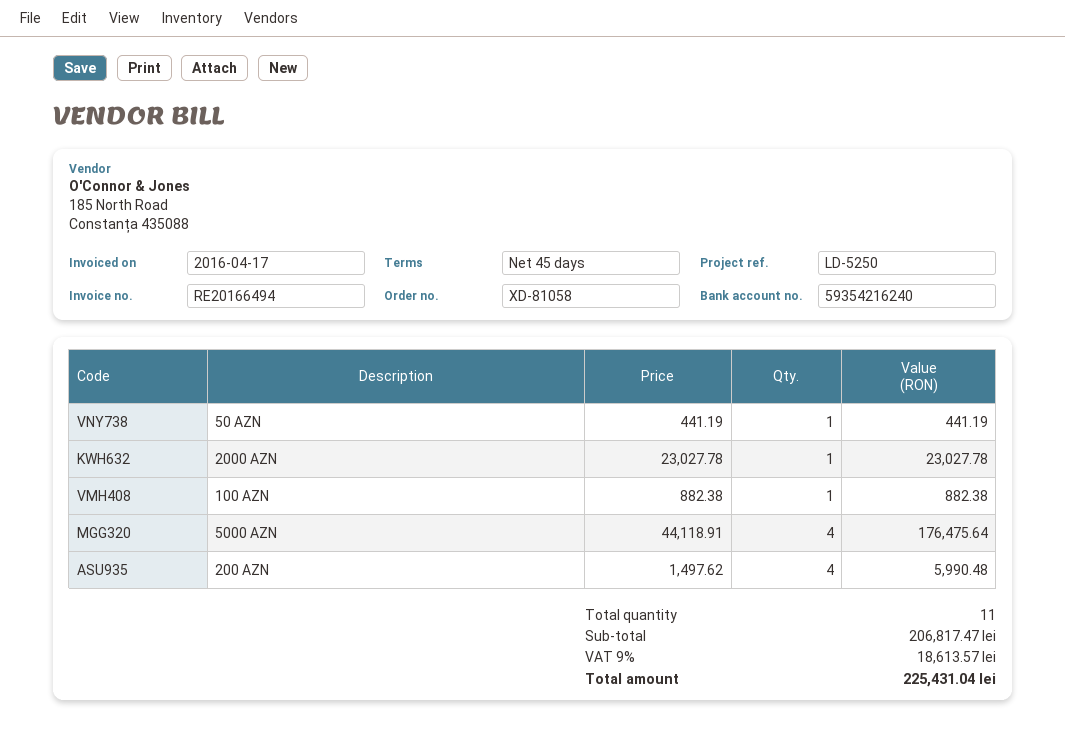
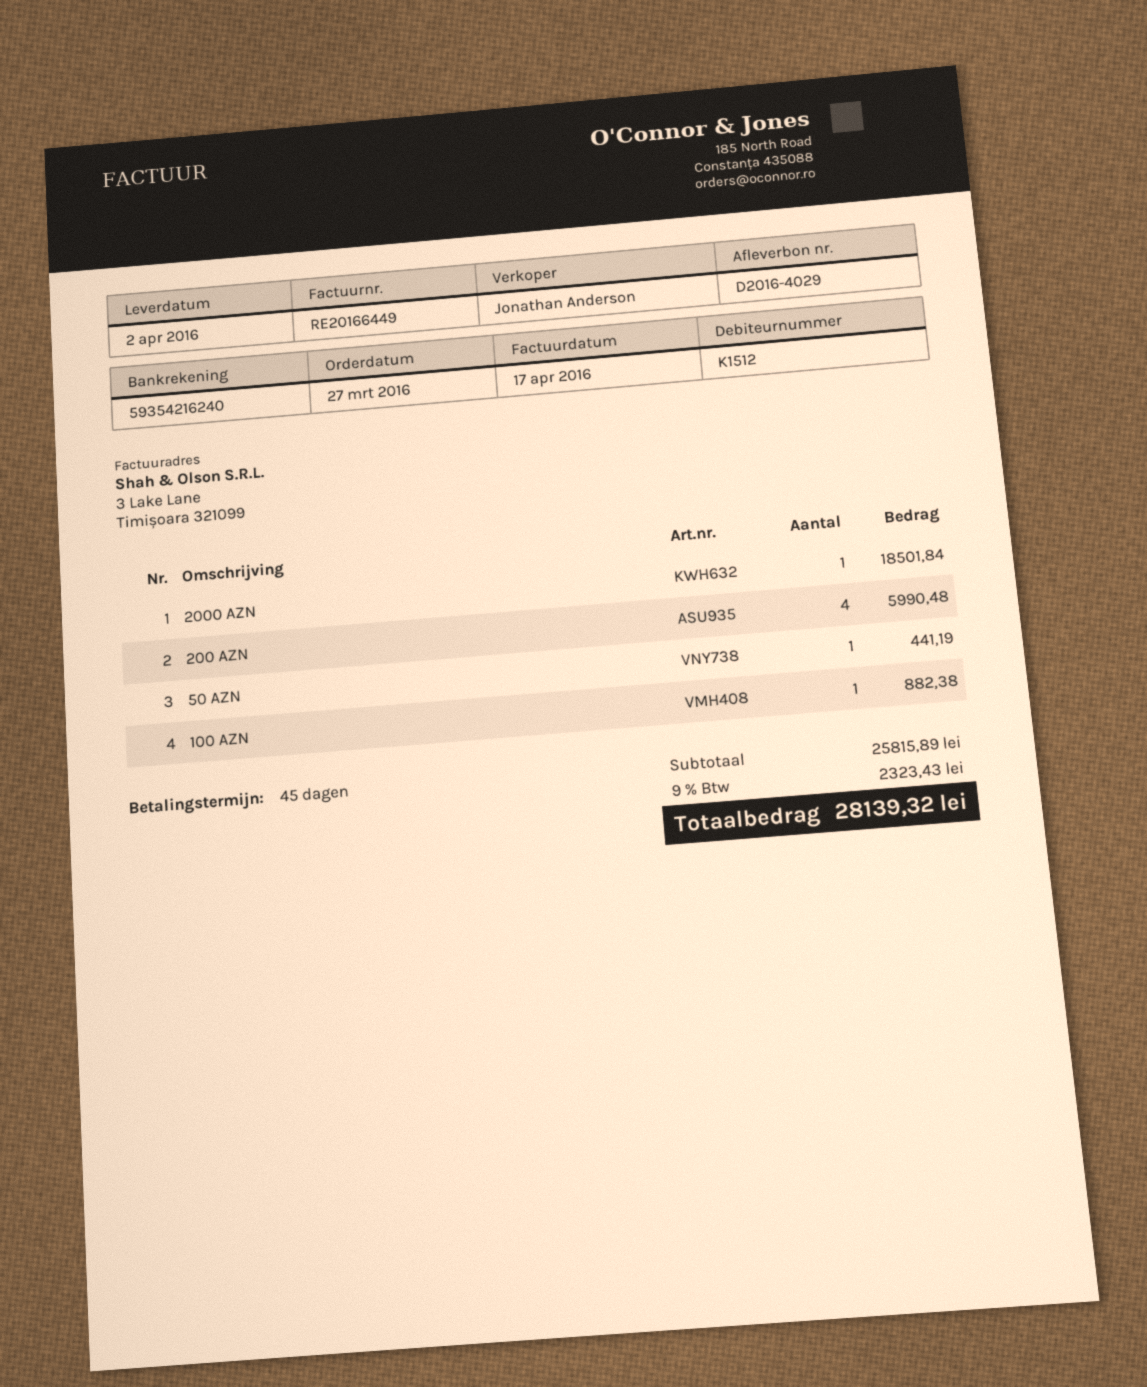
invoice number: RE20166494 -> RE20166449
2000 AZN: 1 for 23027.78 -> 1 for 18501.84
5000 AZN: 4 for 176475.64 -> none
subtotal: 206817.47 -> 25815.89
tax: 9% = 18613.57 -> 9% = 2323.43
total: 225431.04 -> 28139.32

